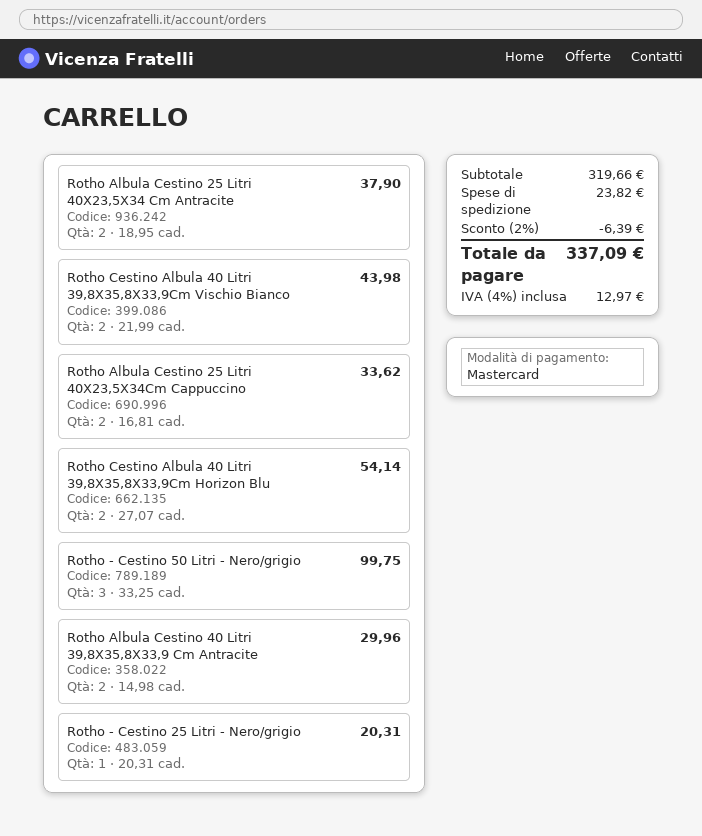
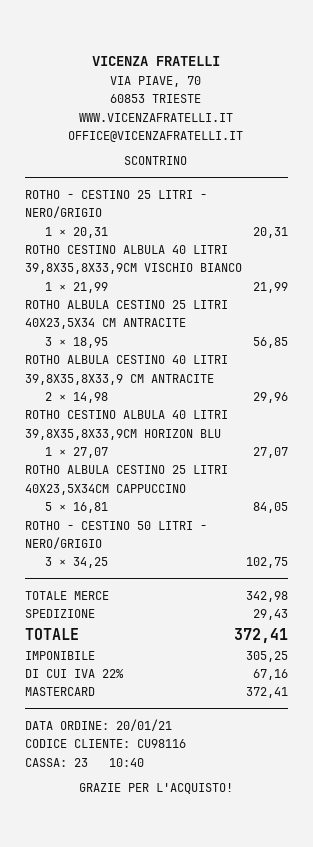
Rotho Albula Cestino 25 Litri 40X23,5X34 Cm Antracite: 2 x 18.95 = 37.90 -> 3 x 18.95 = 56.85
Rotho Cestino Albula 40 Litri 39,8X35,8X33,9Cm Vischio Bianco: 2 x 21.99 = 43.98 -> 1 x 21.99 = 21.99
Rotho Albula Cestino 25 Litri 40X23,5X34Cm Cappuccino: 2 x 16.81 = 33.62 -> 5 x 16.81 = 84.05
Rotho Cestino Albula 40 Litri 39,8X35,8X33,9Cm Horizon Blu: 2 x 27.07 = 54.14 -> 1 x 27.07 = 27.07
Rotho - Cestino 50 Litri - Nero/grigio: 3 x 33.25 = 99.75 -> 3 x 34.25 = 102.75
subtotal: 319.66 -> 342.98
discount: 2% = 6.39 -> none
shipping: 23.82 -> 29.43
tax: 4% = 12.97 -> 22% = 67.16
total: 337.09 -> 372.41

